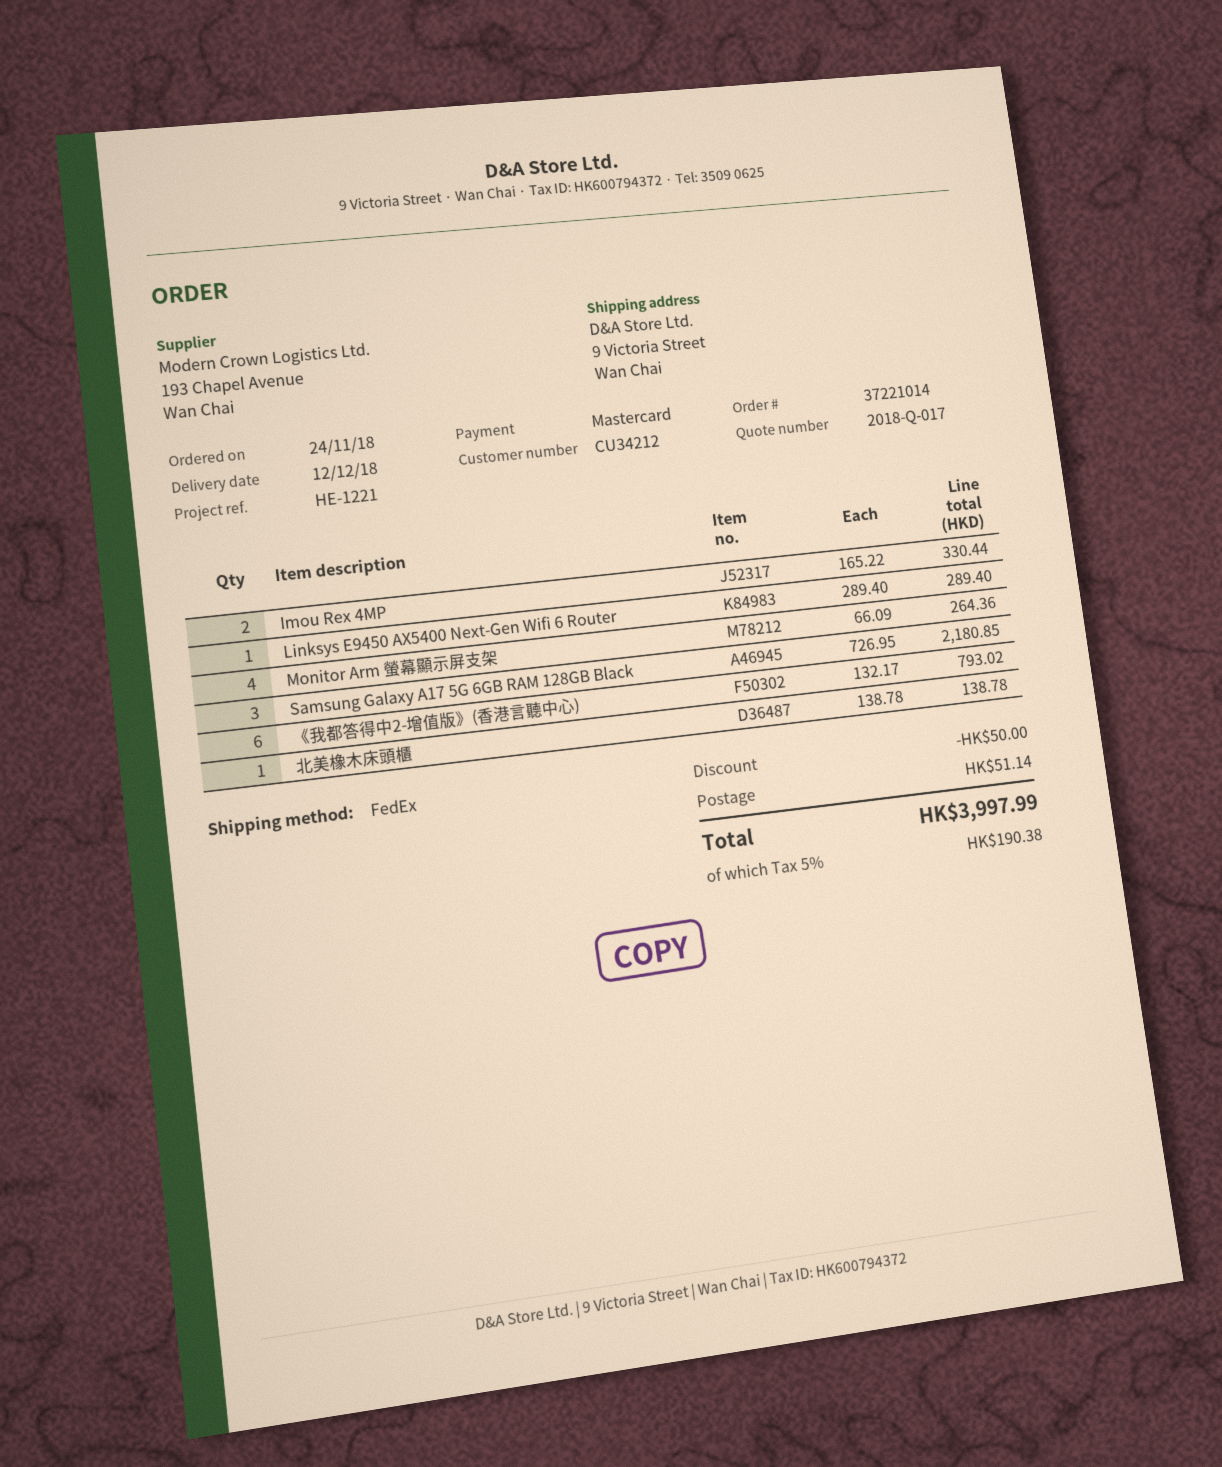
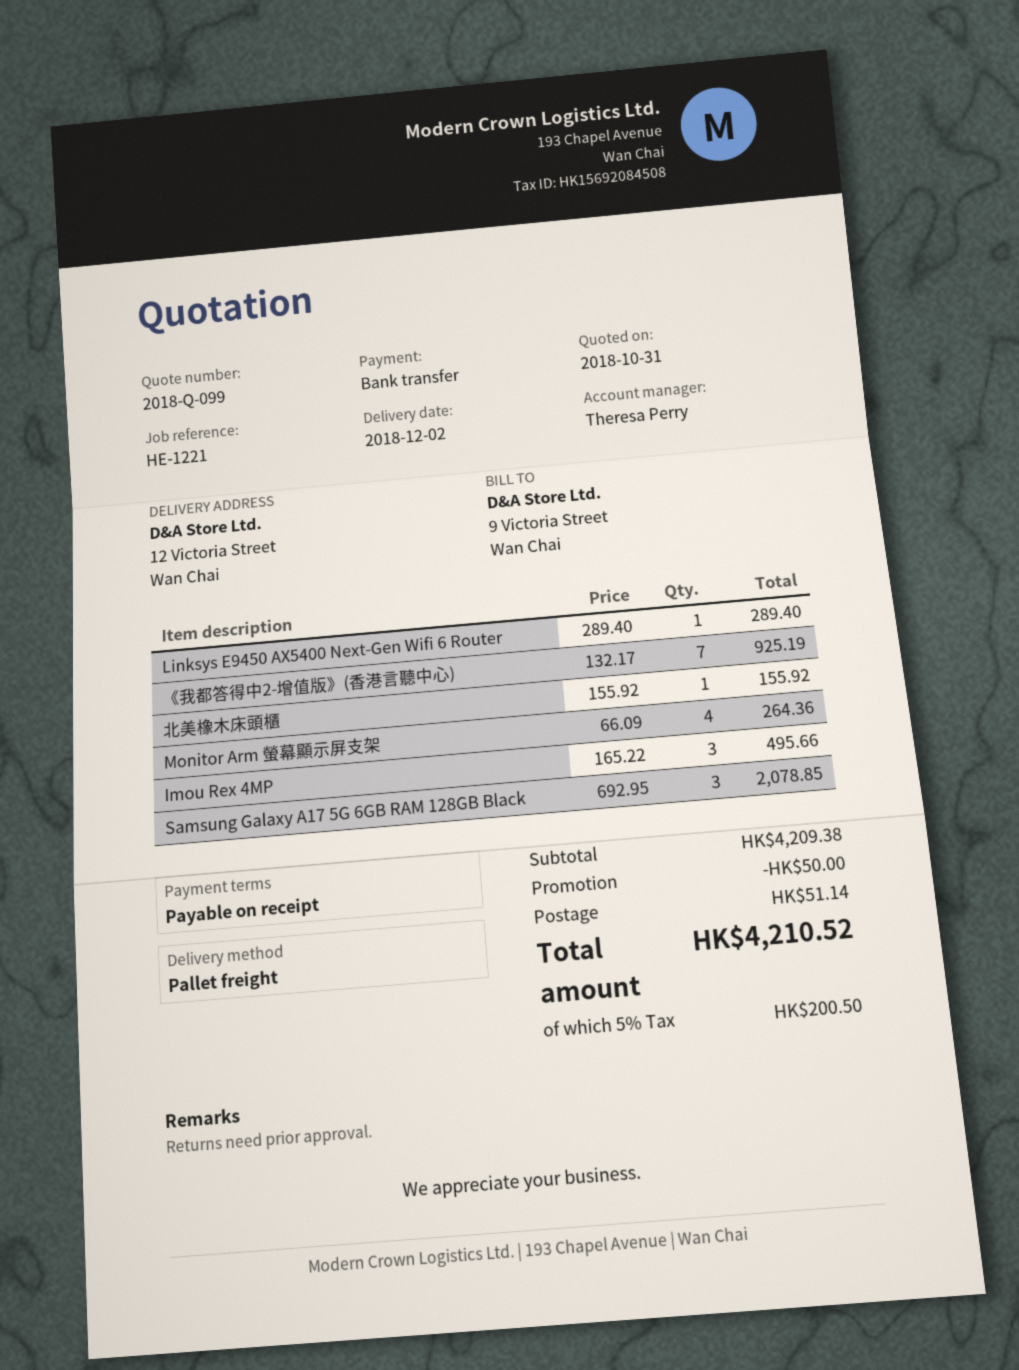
quote number: 2018-Q-017 -> 2018-Q-099
delivery date: 2018-12-12 -> 2018-12-02
payment method: Mastercard -> bank transfer
shipping method: FedEx -> pallet freight
ship to: 9 Victoria Street, Wan Chai -> 12 Victoria Street, Wan Chai
Imou Rex 4MP: 2 x 165.22 = 330.44 -> 3 x 165.22 = 495.66
Samsung Galaxy A17 5G 6GB RAM 128GB Black: 3 x 726.95 = 2180.85 -> 3 x 692.95 = 2078.85
《我都答得中2-增值版》(香港言聽中心): 6 x 132.17 = 793.02 -> 7 x 132.17 = 925.19
北美橡木床頭櫃: 1 x 138.78 = 138.78 -> 1 x 155.92 = 155.92
tax: 5% = 190.38 -> 5% = 200.50
total: 3997.99 -> 4210.52

